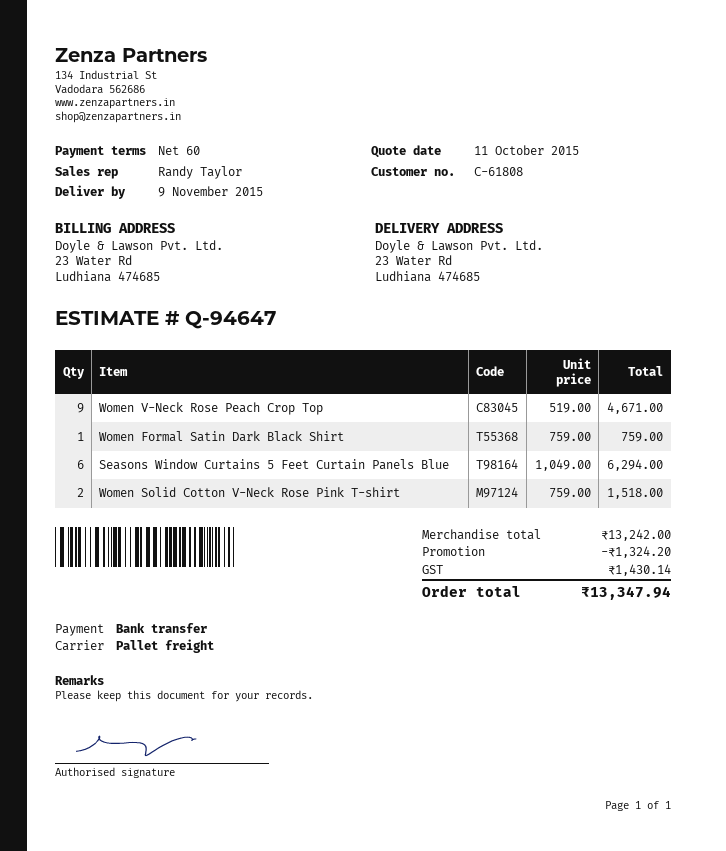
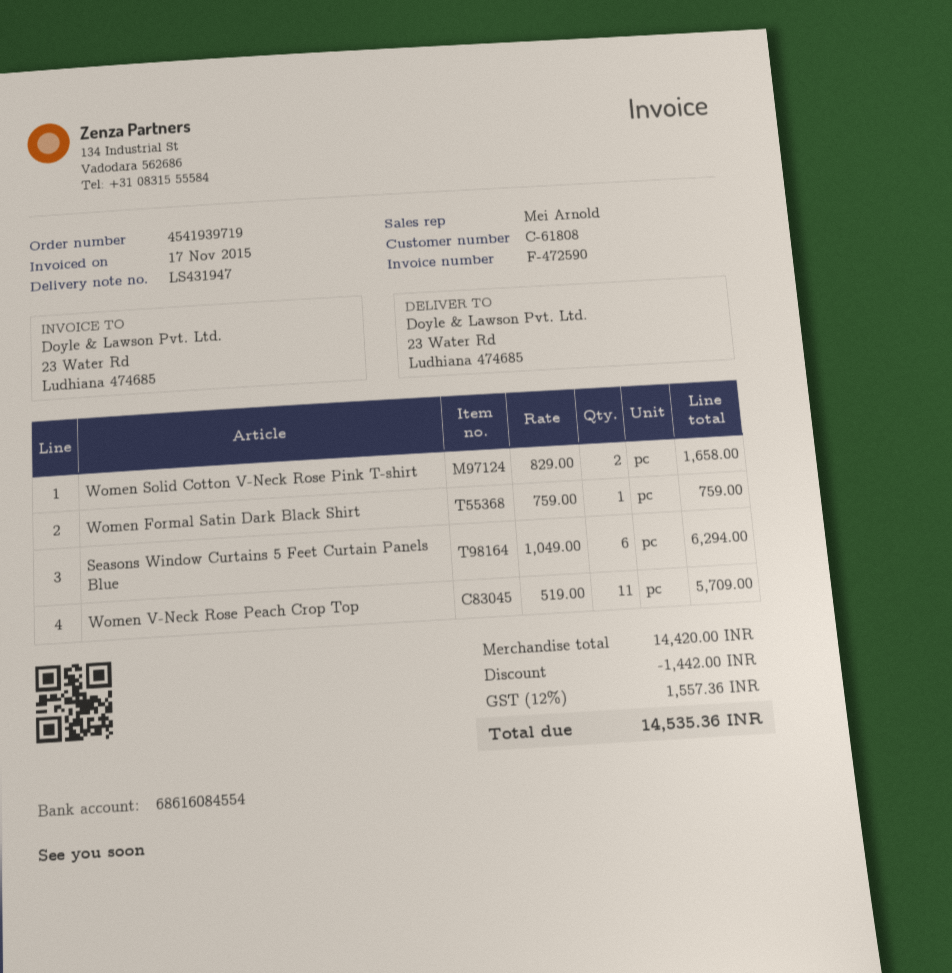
sales rep: Randy Taylor -> Mei Arnold
Women V-Neck Rose Peach Crop Top: 9 x 519.00 = 4671.00 -> 11 x 519.00 = 5709.00
Women Solid Cotton V-Neck Rose Pink T-shirt: 2 x 759.00 = 1518.00 -> 2 x 829.00 = 1658.00
subtotal: 13242.00 -> 14420.00
discount: 1324.20 -> 1442.00
tax: 1430.14 -> 1557.36
total: 13347.94 -> 14535.36

